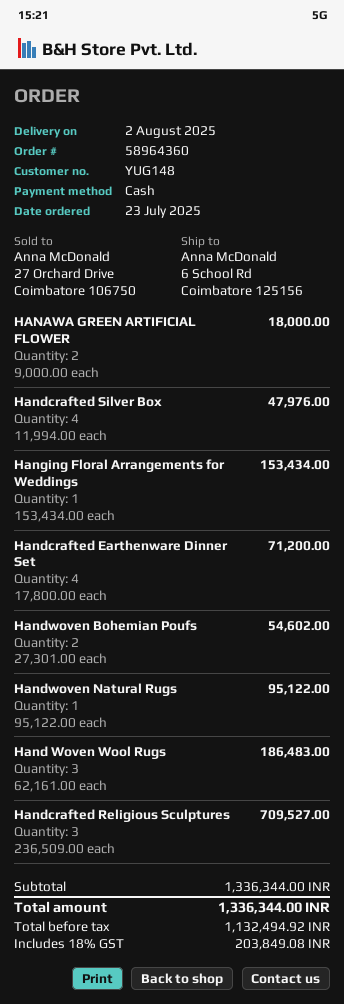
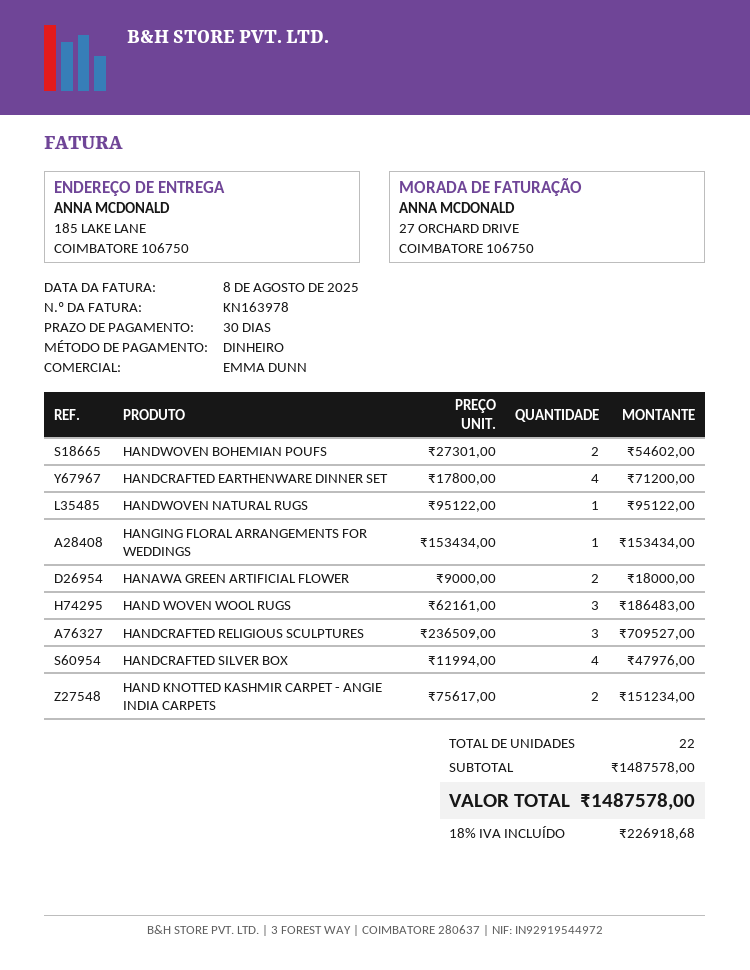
ship to: 6 School Rd, Coimbatore 125156 -> 185 LAKE LANE, COIMBATORE 106750
HAND KNOTTED KASHMIR CARPET - ANGIE INDIA CARPETS: none -> 2 x 75617.00 = 151234.00
subtotal: 1336344.00 -> 1487578.00
tax: 18% = 203849.08 -> 18% = 226918.68
total: 1336344.00 -> 1487578.00

